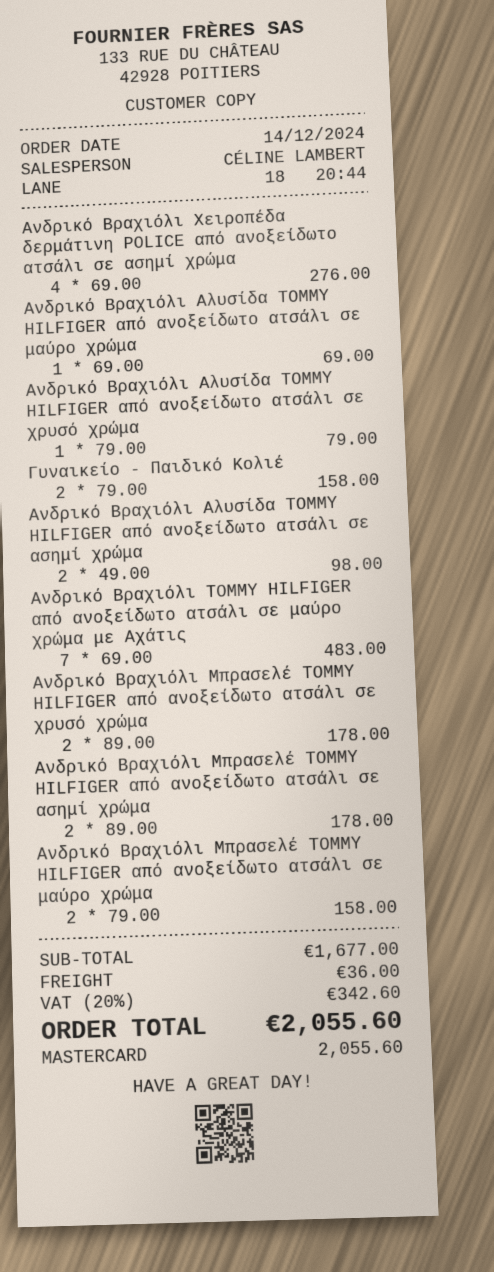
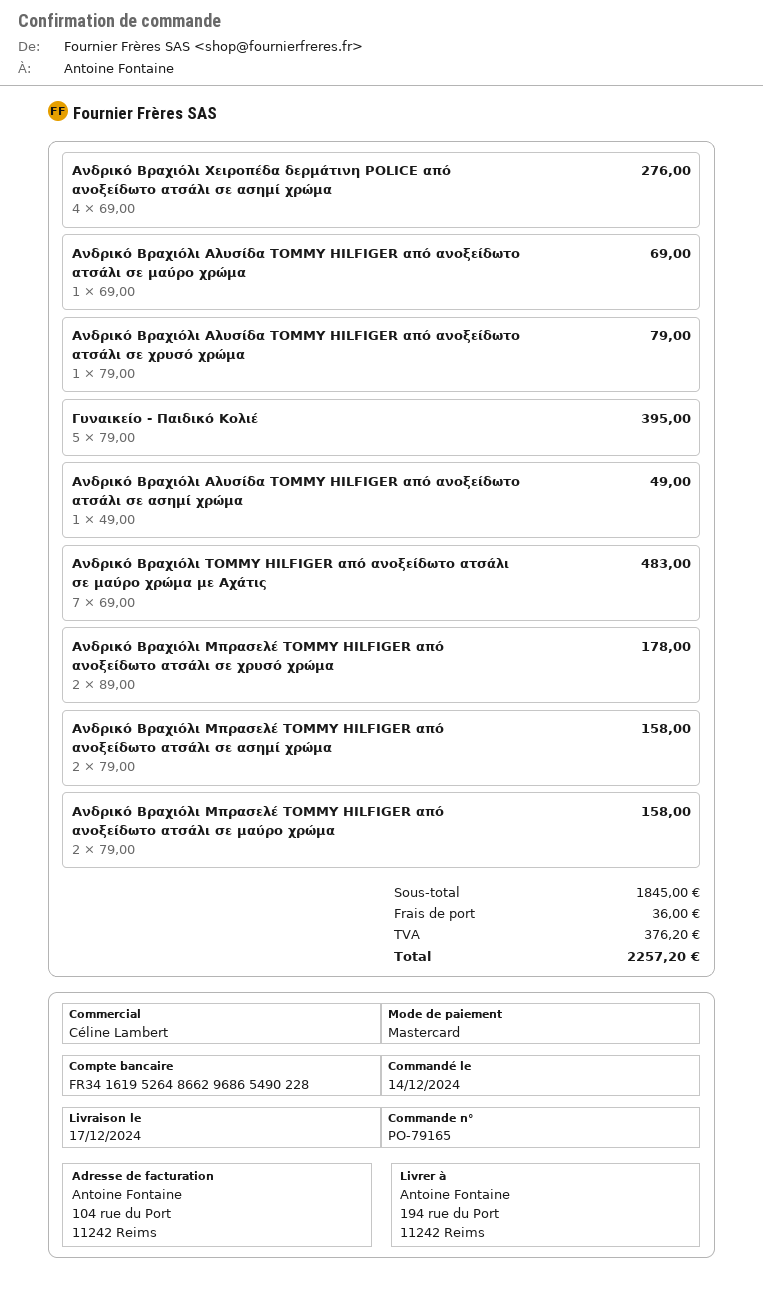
Γυναικείο - Παιδικό Κολιέ: 2 x 79.00 = 158.00 -> 5 x 79.00 = 395.00
Ανδρικό Βραχιόλι Αλυσίδα TOMMY HILFIGER από ανοξείδωτο ατσάλι σε ασημί χρώμα: 2 x 49.00 = 98.00 -> 1 x 49.00 = 49.00
Ανδρικό Βραχιόλι Μπρασελέ TOMMY HILFIGER από ανοξείδωτο ατσάλι σε ασημί χρώμα: 2 x 89.00 = 178.00 -> 2 x 79.00 = 158.00
subtotal: 1677.00 -> 1845.00
tax: 342.60 -> 376.20
total: 2055.60 -> 2257.20

